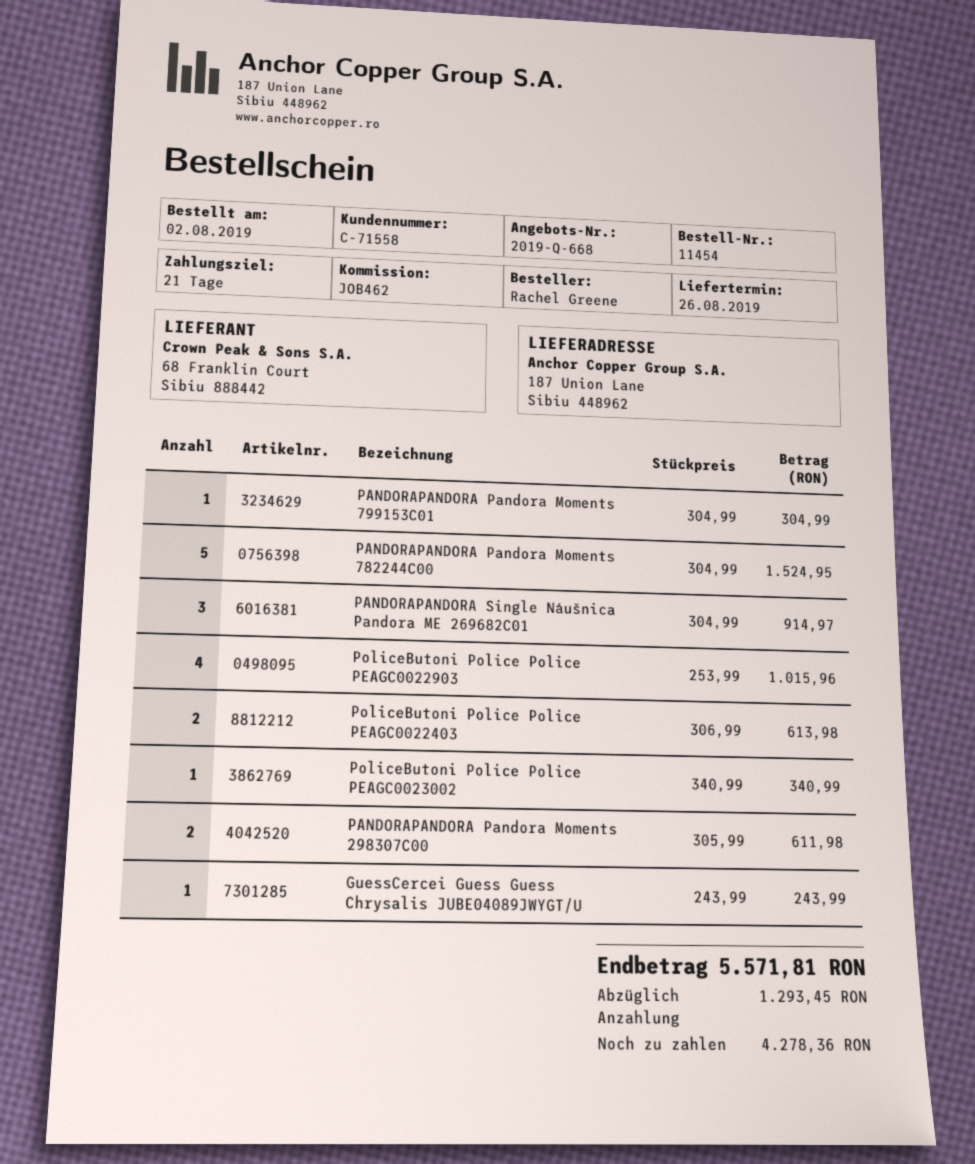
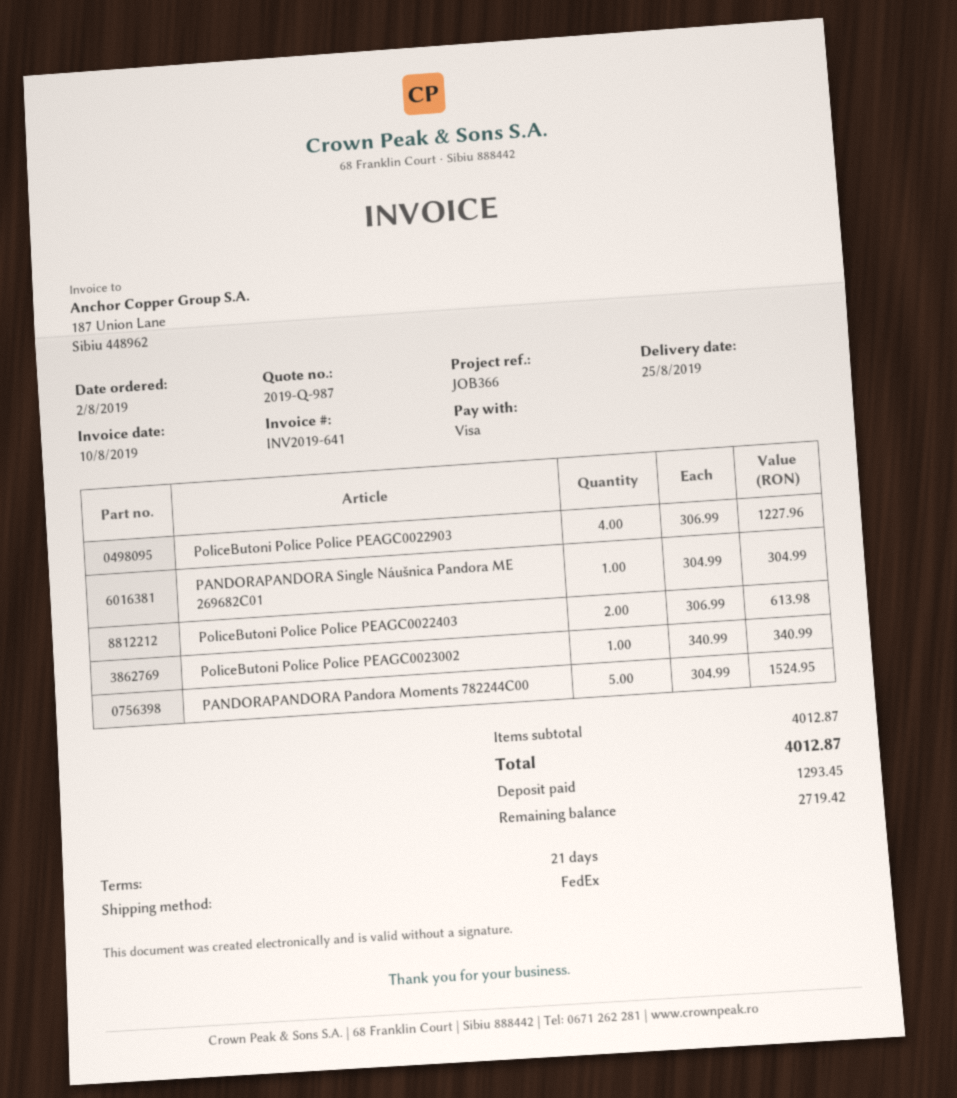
quote number: 2019-Q-668 -> 2019-Q-987
delivery date: 2019-08-26 -> 2019-08-25
reference: JOB462 -> JOB366
PANDORAPANDORA Pandora Moments 799153C01: 1 x 304.99 = 304.99 -> none
PANDORAPANDORA Single Náušnica Pandora ME 269682C01: 3 x 304.99 = 914.97 -> 1 x 304.99 = 304.99
PoliceButoni Police Police PEAGC0022903: 4 x 253.99 = 1015.96 -> 4 x 306.99 = 1227.96
PANDORAPANDORA Pandora Moments 298307C00: 2 x 305.99 = 611.98 -> none
GuessCercei Guess Guess Chrysalis JUBE04089JWYGT/U: 1 x 243.99 = 243.99 -> none
total: 5571.81 -> 4012.87
balance: 4278.36 -> 2719.42

